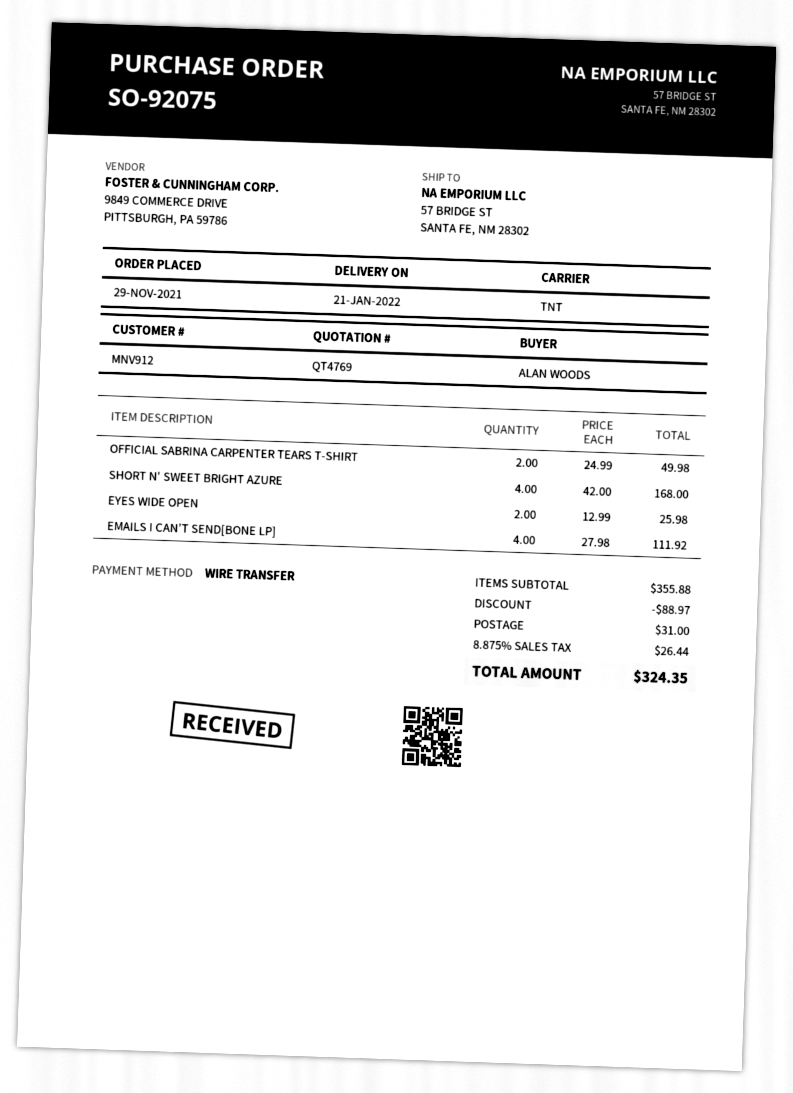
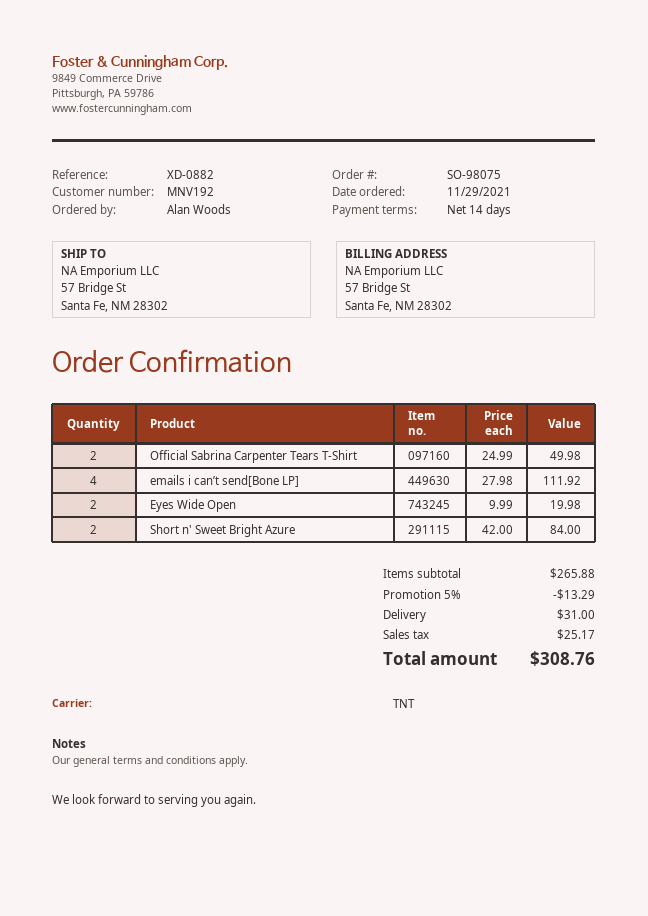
order number: SO-92075 -> SO-98075
customer number: MNV912 -> MNV192
SHORT N' SWEET BRIGHT AZURE: 4 x 42.00 = 168.00 -> 2 x 42.00 = 84.00
EYES WIDE OPEN: 2 x 12.99 = 25.98 -> 2 x 9.99 = 19.98
subtotal: 355.88 -> 265.88
discount: 88.97 -> 13.29
tax: 26.44 -> 25.17
total: 324.35 -> 308.76

